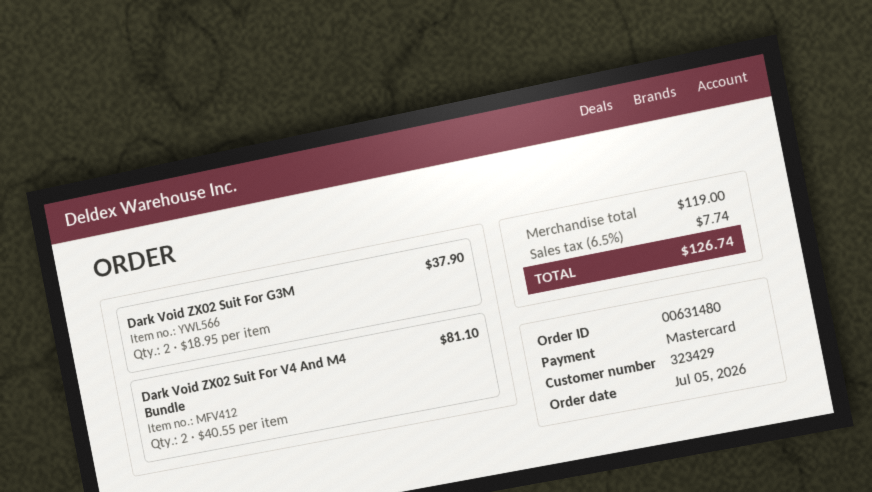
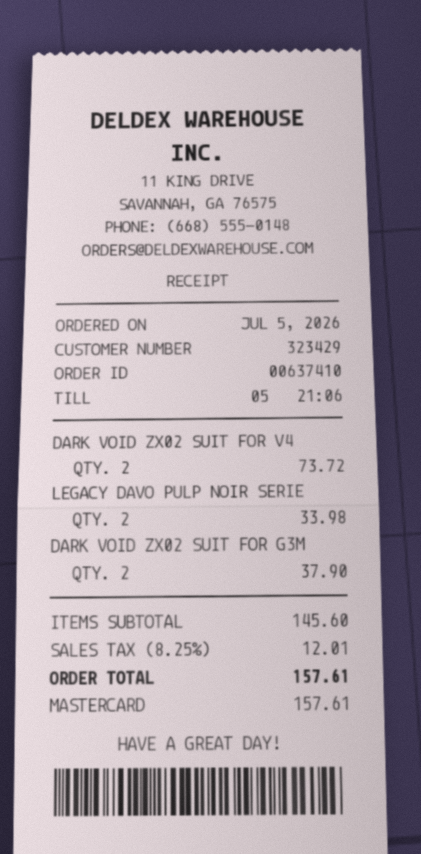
order number: 00631480 -> 00637410
Dark Void ZX02 Suit For V4 And M4 Bundle: 2 for 81.10 -> 2 for 73.72
LEGACY DAVO PULP NOIR SERIE: none -> 2 for 33.98
subtotal: 119.00 -> 145.60
tax: 6.5% = 7.74 -> 8.25% = 12.01
total: 126.74 -> 157.61

